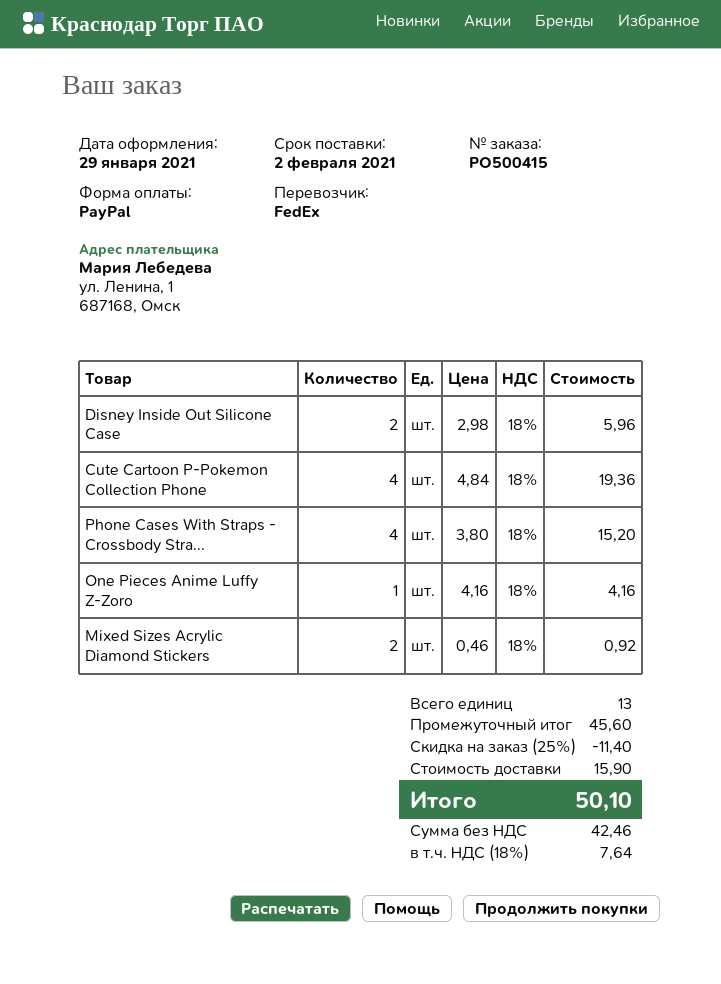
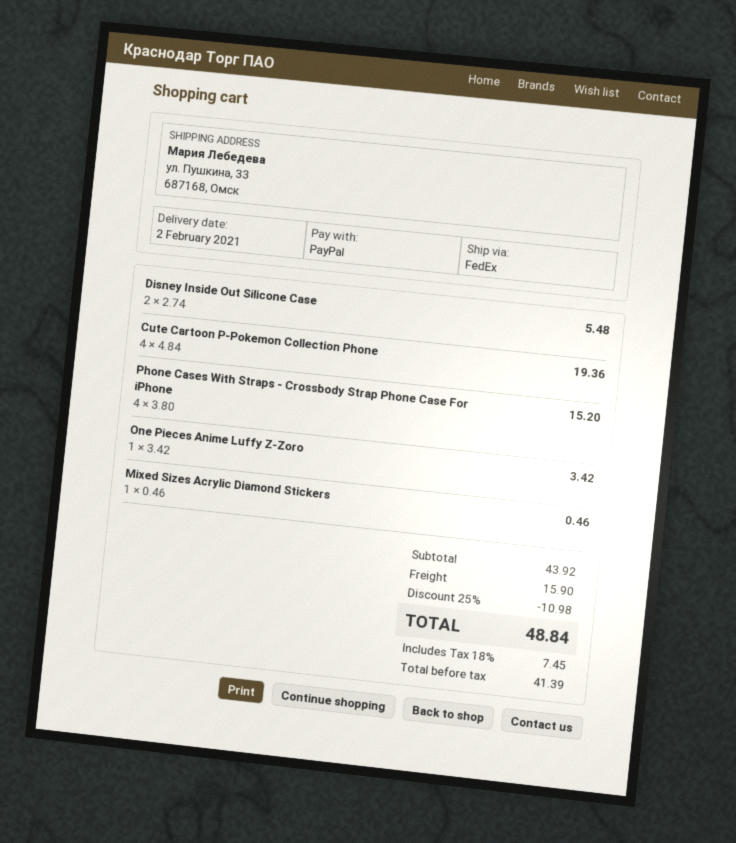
Disney Inside Out Silicone Case: 2 x 2.98 = 5.96 -> 2 x 2.74 = 5.48
One Pieces Anime Luffy Z-Zoro: 1 x 4.16 = 4.16 -> 1 x 3.42 = 3.42
Mixed Sizes Acrylic Diamond Stickers: 2 x 0.46 = 0.92 -> 1 x 0.46 = 0.46
subtotal: 45.60 -> 43.92
discount: 25% = 11.40 -> 25% = 10.98
net: 42.46 -> 41.39
tax: 18% = 7.64 -> 18% = 7.45
total: 50.10 -> 48.84

